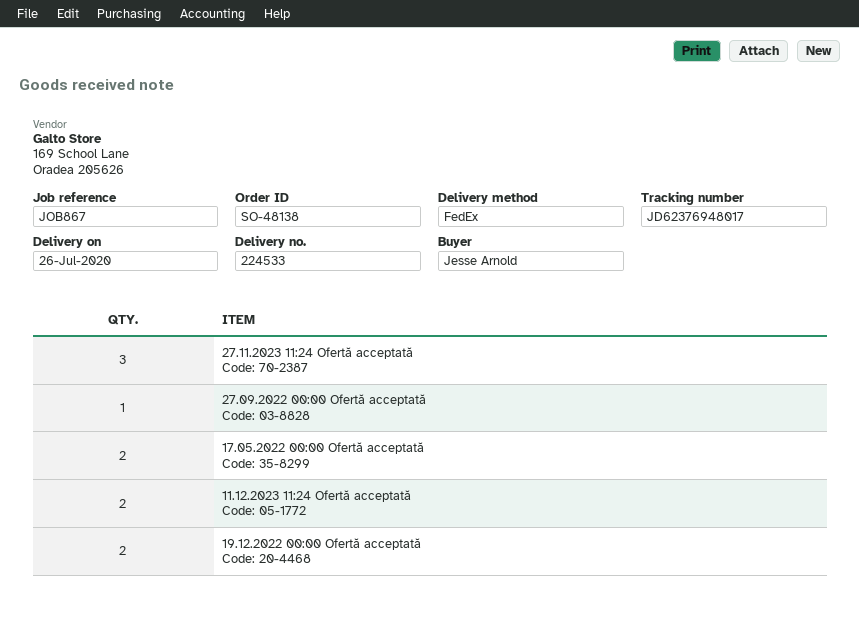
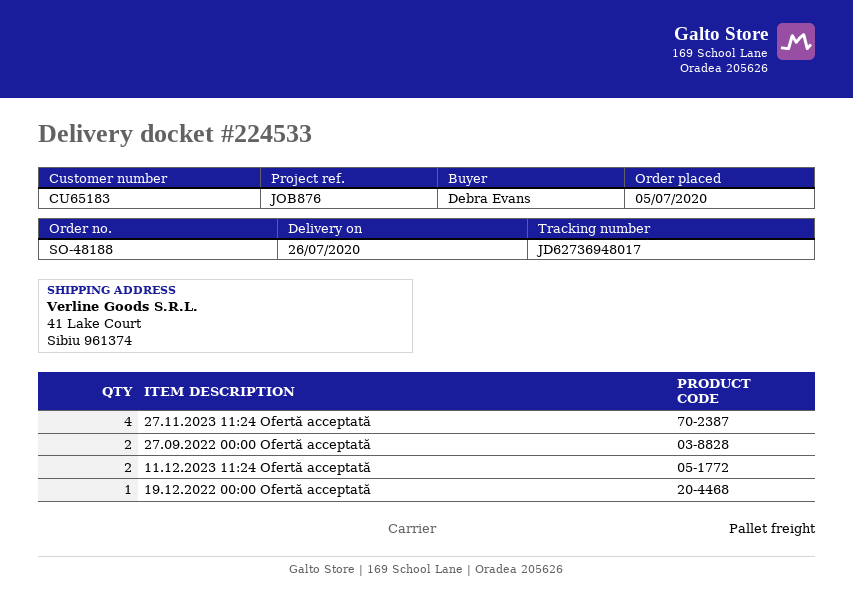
order number: SO-48138 -> SO-48188
reference: JOB867 -> JOB876
ordered by: Jesse Arnold -> Debra Evans
shipping method: FedEx -> pallet freight
tracking number: JD62376948017 -> JD62736948017
27.11.2023 11:24 Ofertă acceptată: 3 -> 4
27.09.2022 00:00 Ofertă acceptată: 1 -> 2
17.05.2022 00:00 Ofertă acceptată: 2 -> none
19.12.2022 00:00 Ofertă acceptată: 2 -> 1

